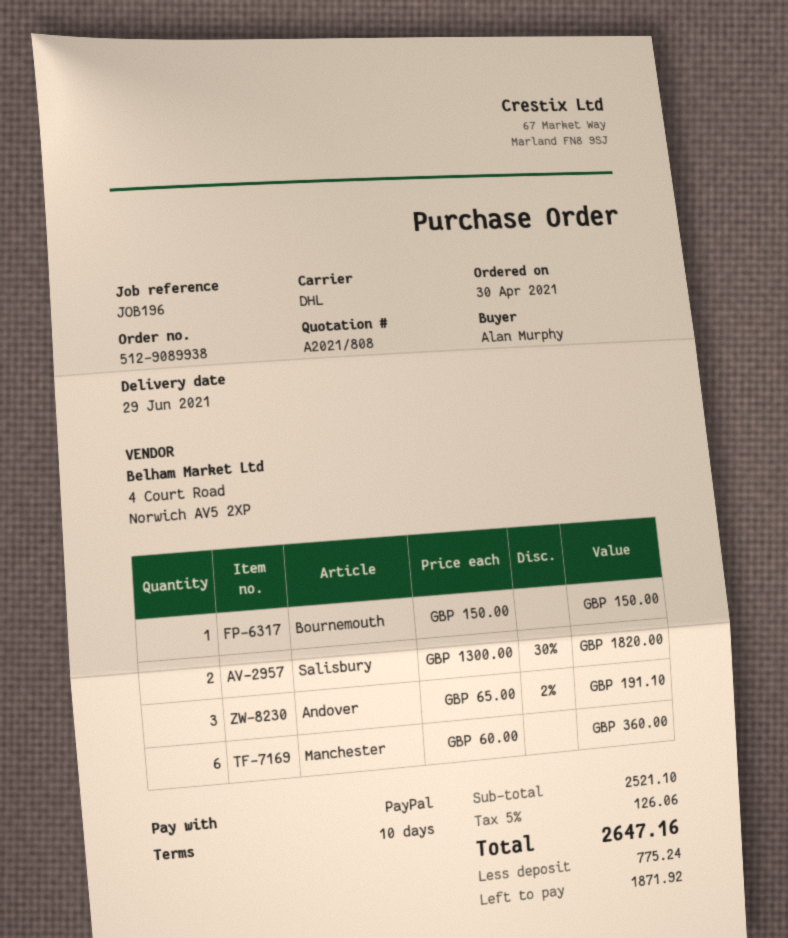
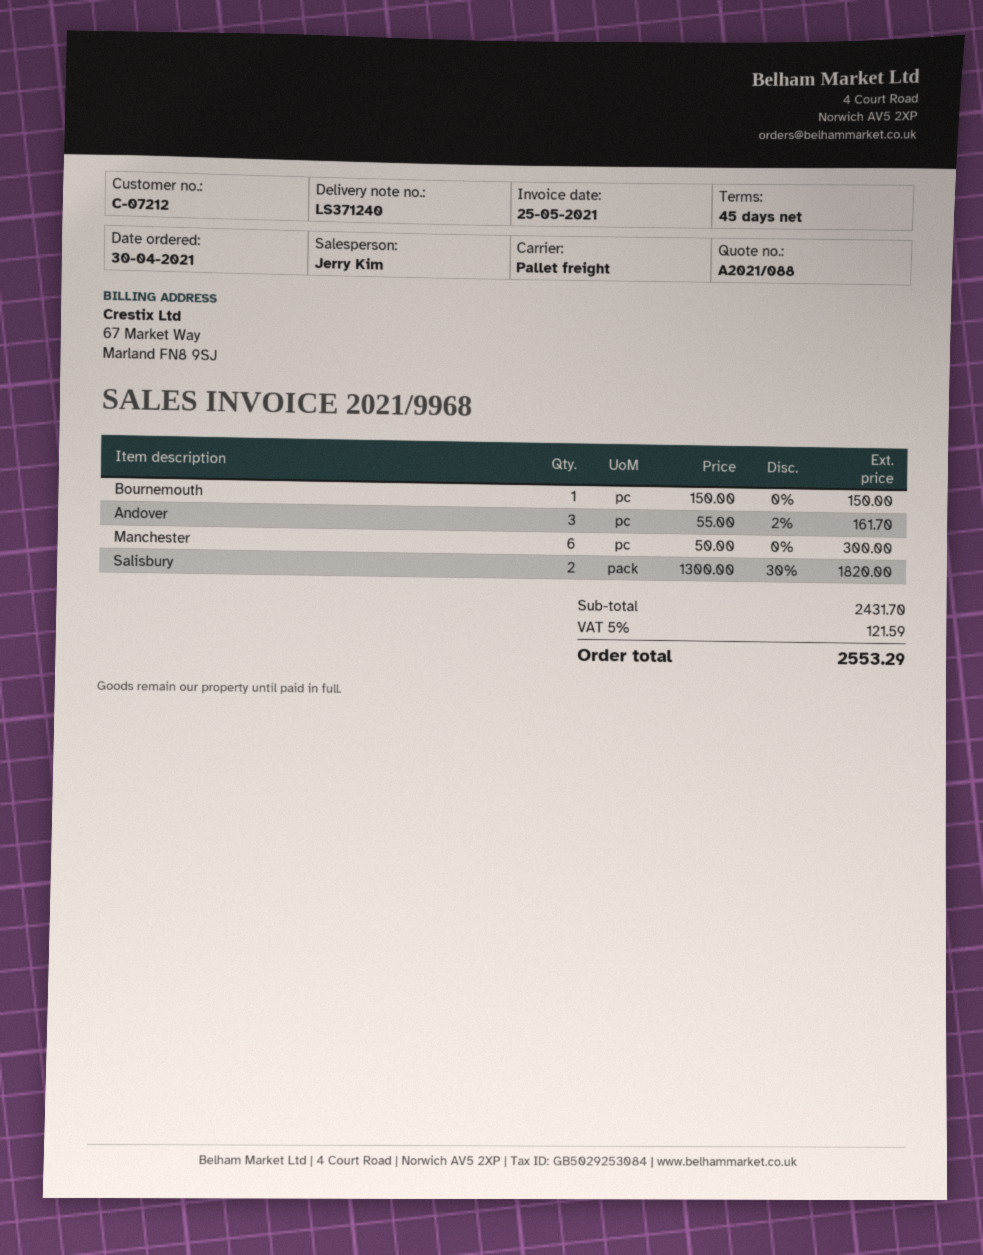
quote number: A2021/808 -> A2021/088
payment terms: 10 days -> 45 days
shipping method: DHL -> pallet freight
Andover: 3 x 65.00 - 2% = 191.10 -> 3 x 55.00 - 2% = 161.70
Manchester: 6 x 60.00 = 360.00 -> 6 x 50.00 = 300.00
subtotal: 2521.10 -> 2431.70
tax: 5% = 126.06 -> 5% = 121.59
total: 2647.16 -> 2553.29

